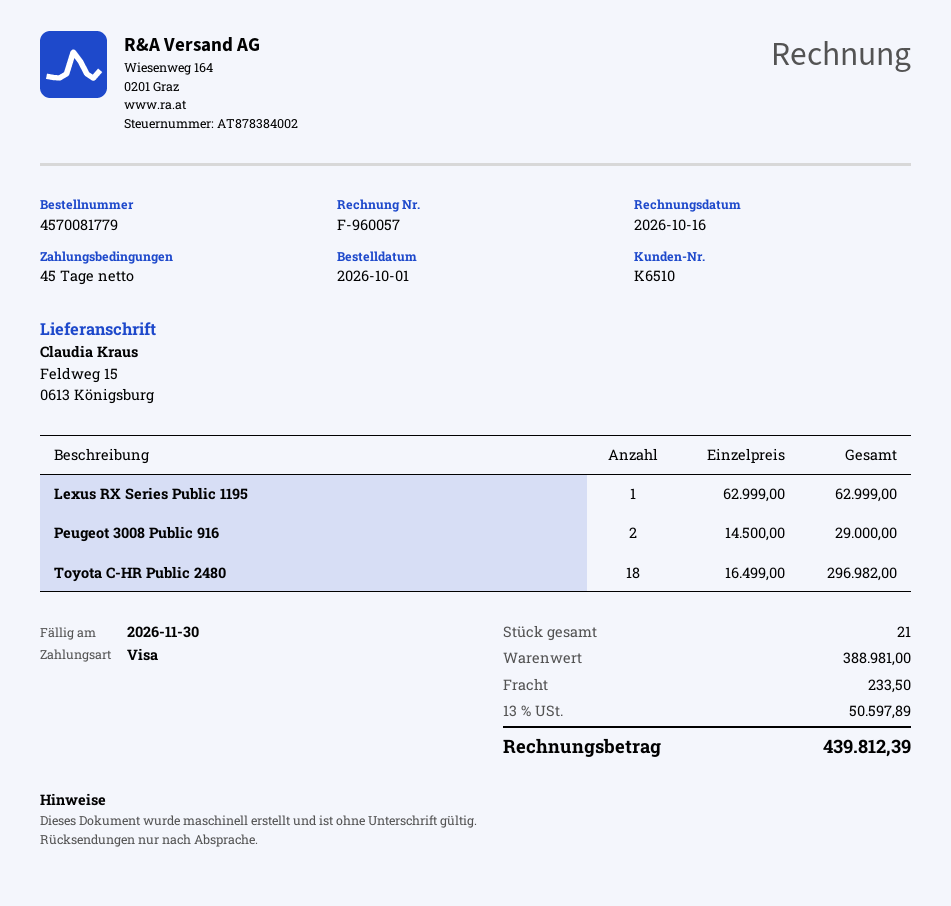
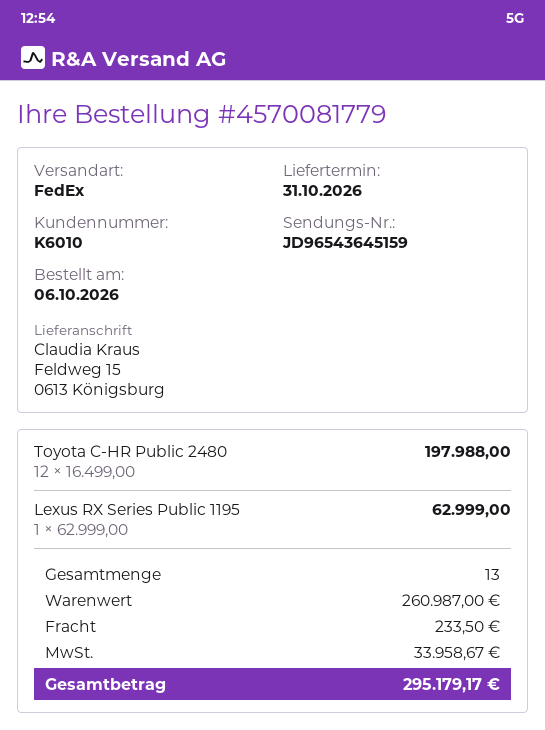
order date: 2026-10-01 -> 2026-10-06
customer number: K6510 -> K6010
Peugeot 3008 Public 916: 2 x 14500.00 = 29000.00 -> none
Toyota C-HR Public 2480: 18 x 16499.00 = 296982.00 -> 12 x 16499.00 = 197988.00
total quantity: 21 -> 13
subtotal: 388981.00 -> 260987.00
tax: 50597.89 -> 33958.67
total: 439812.39 -> 295179.17

